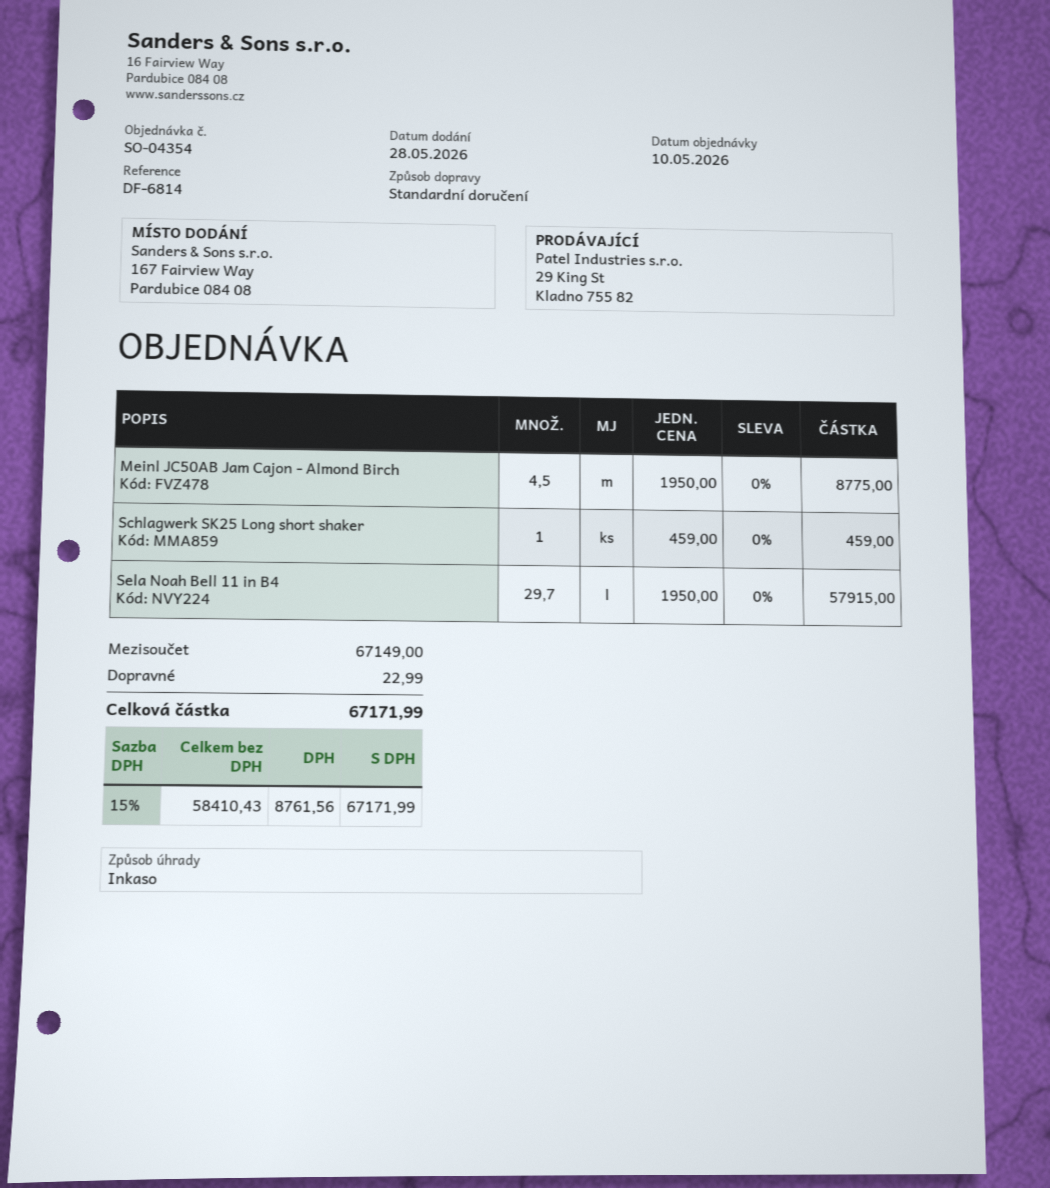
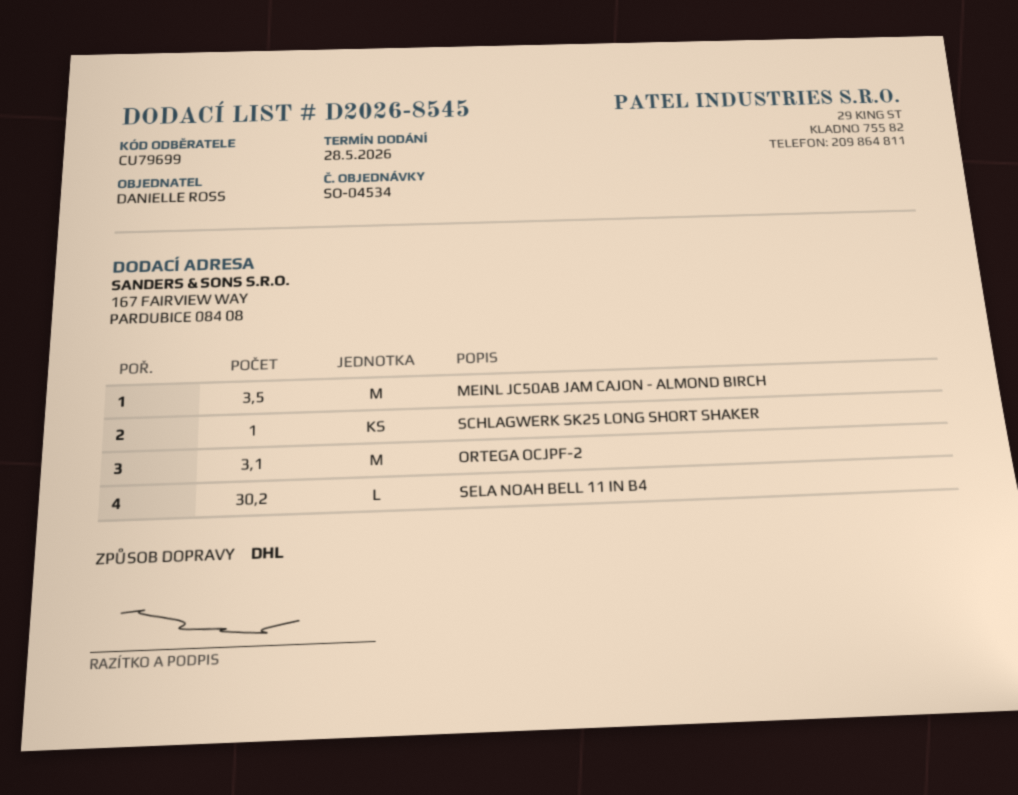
order number: SO-04354 -> SO-04534
shipping method: standard -> DHL
Meinl JC50AB Jam Cajon - Almond Birch: 4.5 -> 3.5
Sela Noah Bell 11 in B4: 29.7 -> 30.2
ORTEGA OCJPF-2: none -> 3.1

